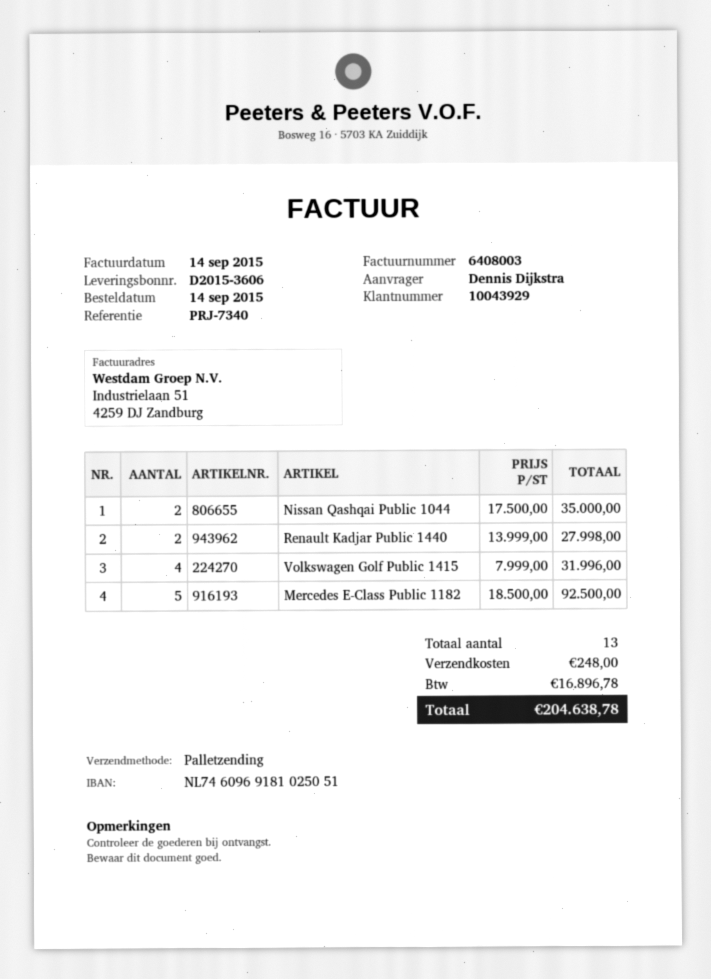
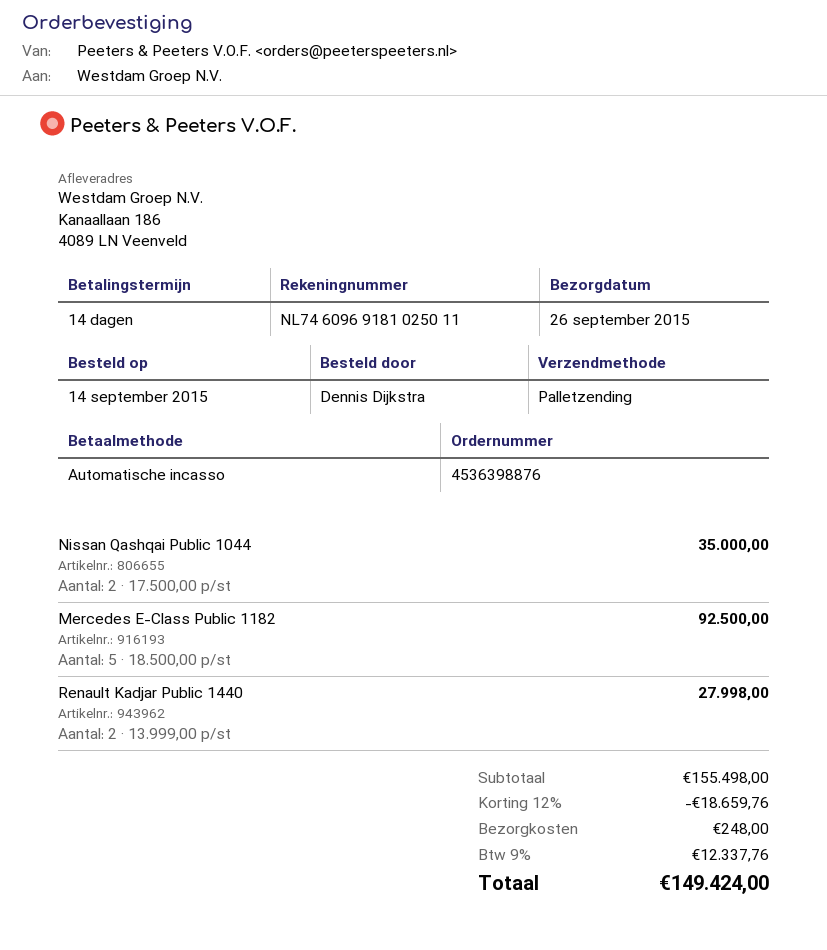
bank account: NL7460969181025051 -> NL7460969181025011
Volkswagen Golf Public 1415: 4 x 7999.00 = 31996.00 -> none
discount: none -> 12% = 18659.76
tax: 16896.78 -> 12337.76
total: 204638.78 -> 149424.00

